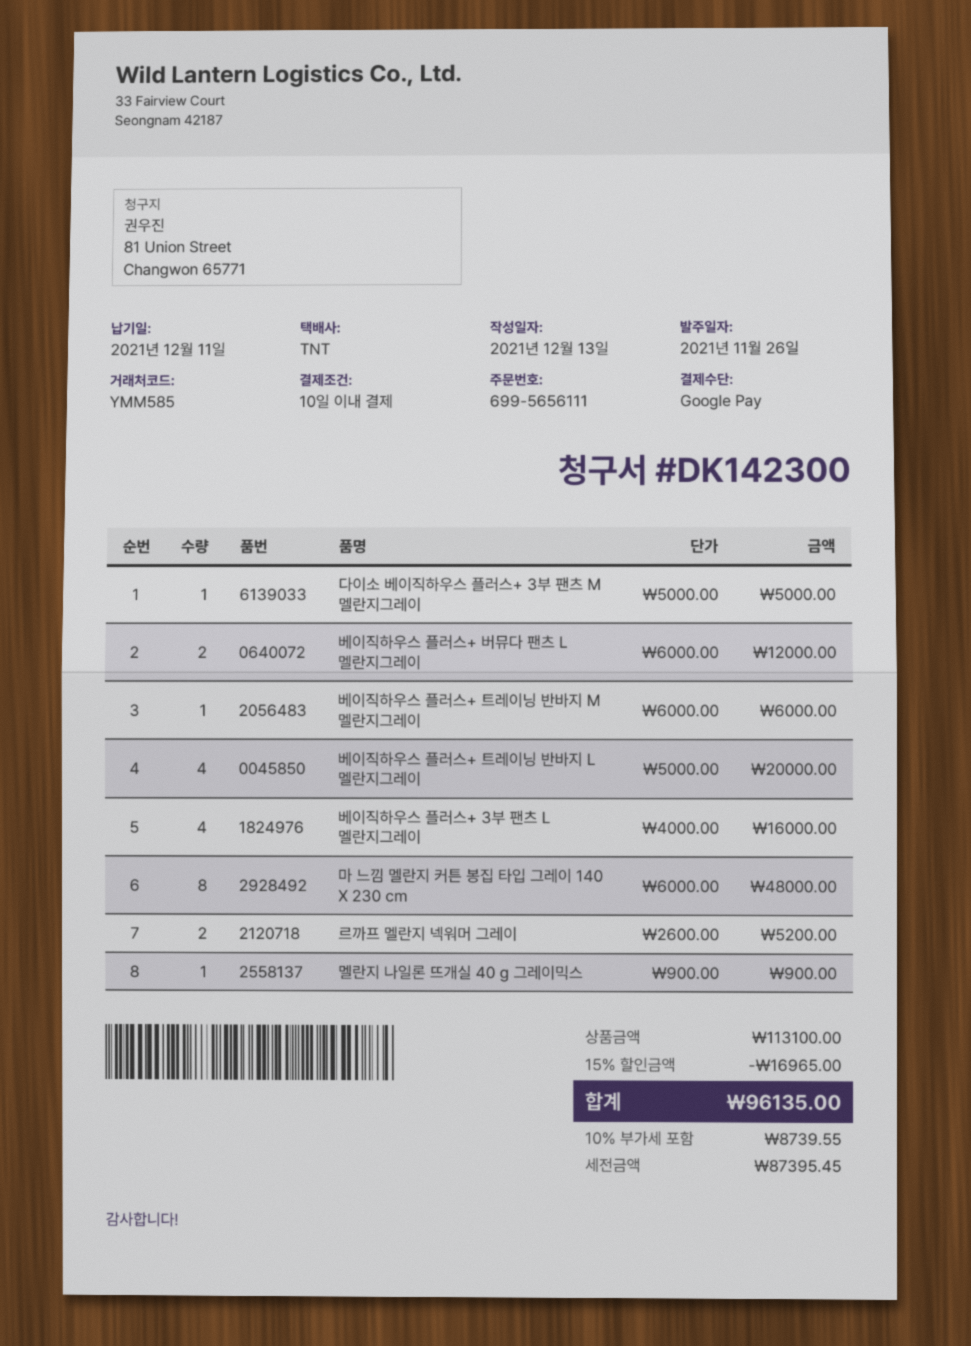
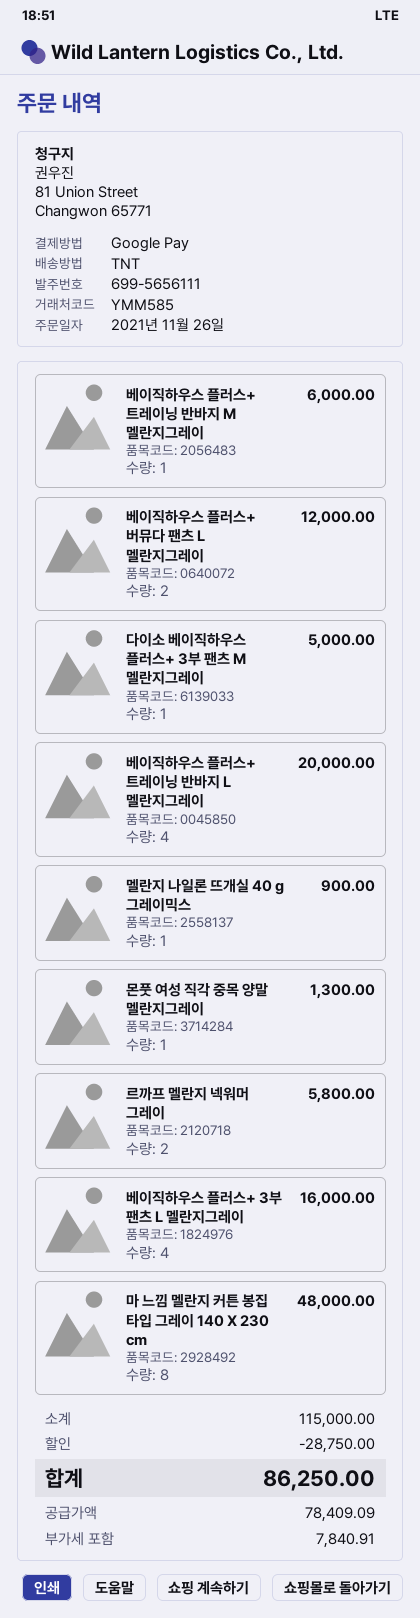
르까프 멜란지 넥워머 그레이: 2 for 5200.00 -> 2 for 5800.00
몬풋 여성 직각 중목 양말 멜란지그레이: none -> 1 for 1300.00
subtotal: 113100.00 -> 115000.00
discount: 16965.00 -> 28750.00
net: 87395.45 -> 78409.09
tax: 8739.55 -> 7840.91
total: 96135.00 -> 86250.00

